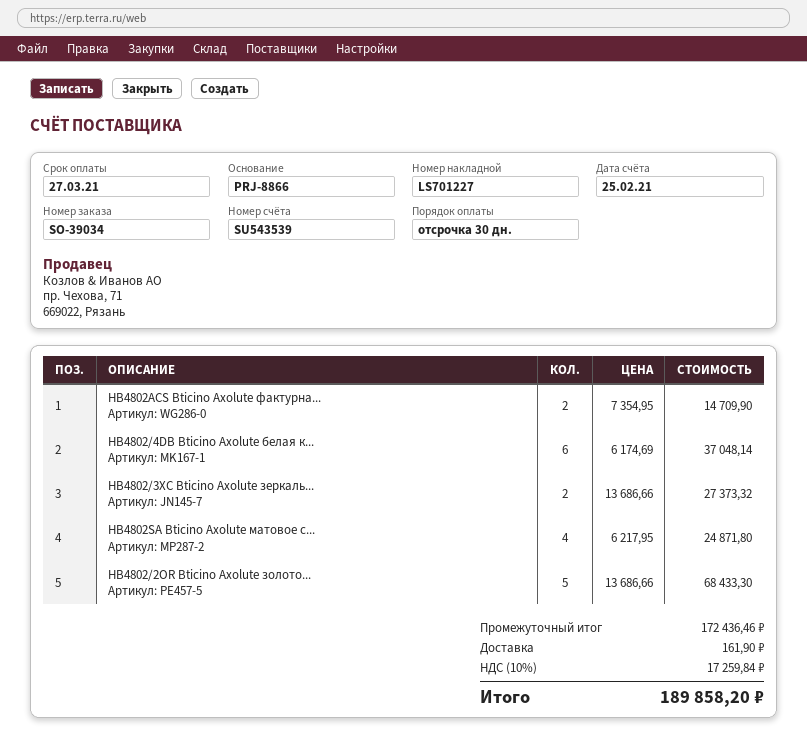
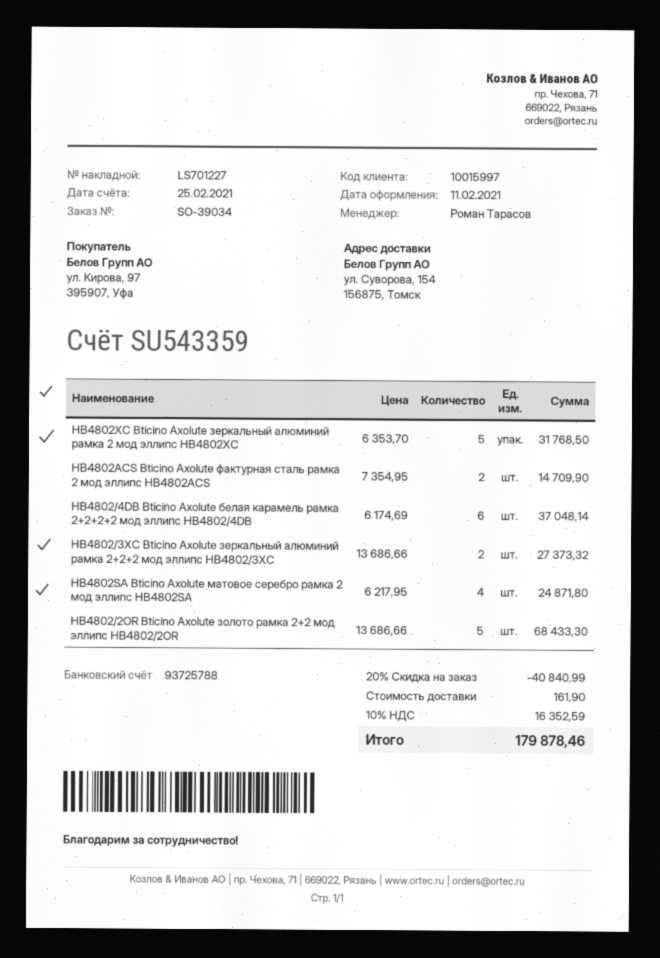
invoice number: SU543539 -> SU543359
HB4802XC Bticino Axolute зеркальный алюминий рамка 2 мод эллипс HB4802XC: none -> 5 x 6353.70 = 31768.50
discount: none -> 20% = 40840.99
tax: 10% = 17259.84 -> 10% = 16352.59
total: 189858.20 -> 179878.46

